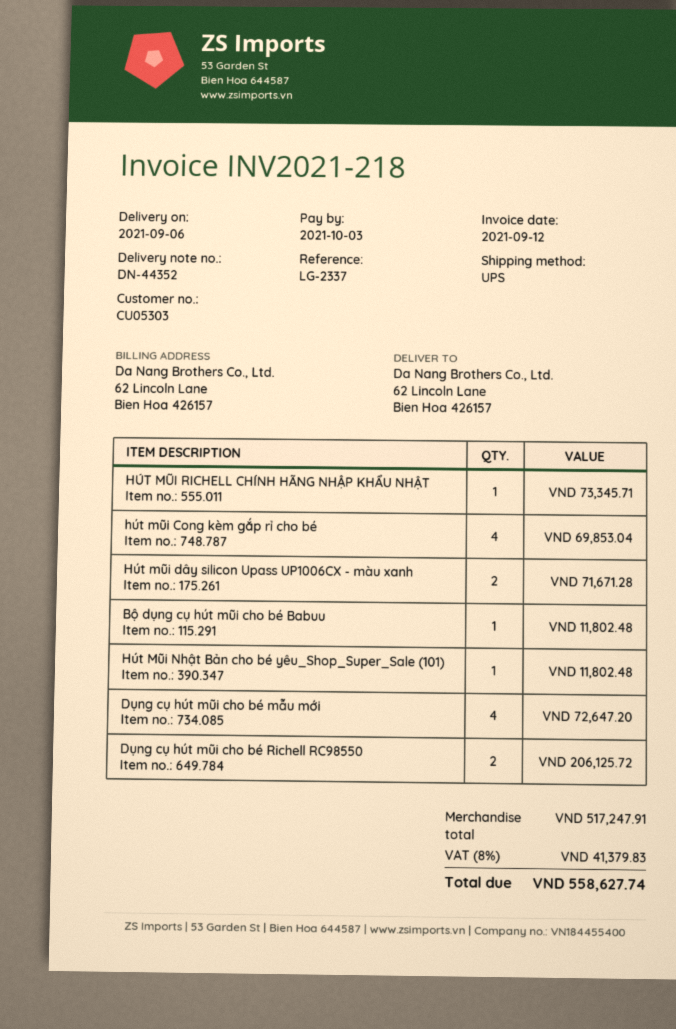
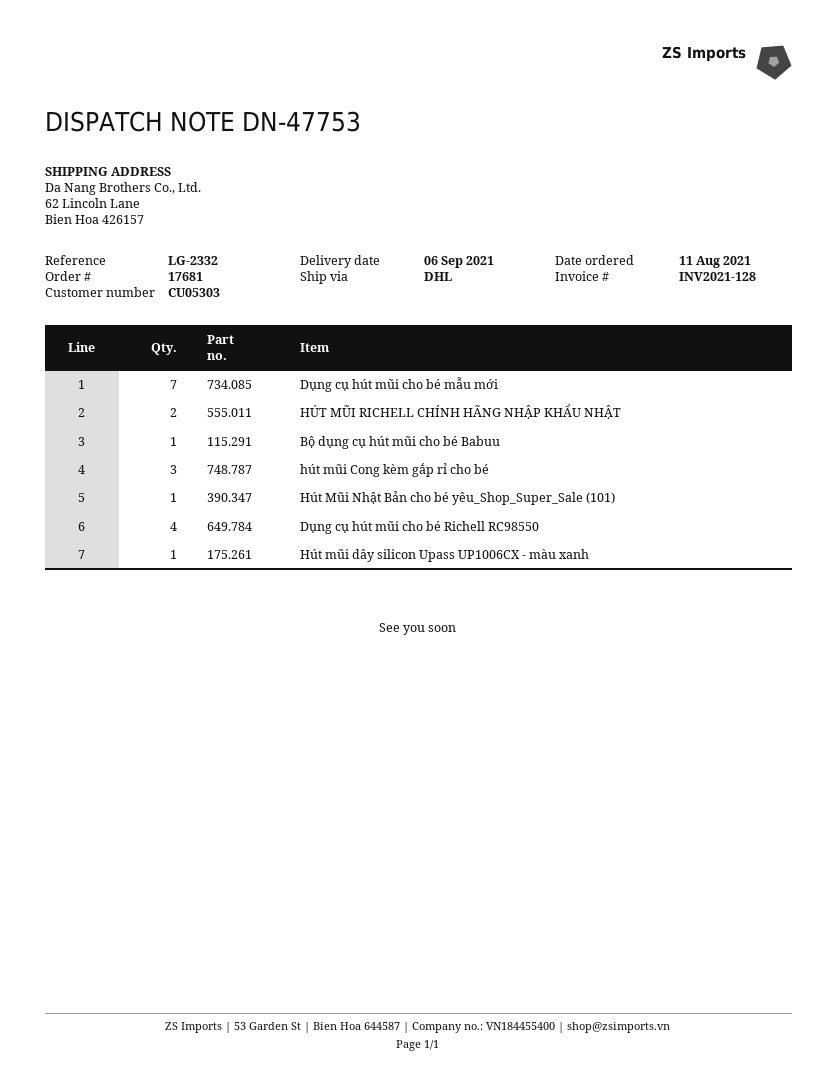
delivery note number: DN-44352 -> DN-47753
invoice number: INV2021-218 -> INV2021-128
reference: LG-2337 -> LG-2332
shipping method: UPS -> DHL
HÚT MŨI RICHELL CHÍNH HÃNG NHẬP KHẨU NHẬT: 1 -> 2
hút mũi Cong kèm gắp rỉ cho bé: 4 -> 3
Hút mũi dây silicon Upass UP1006CX - màu xanh: 2 -> 1
Dụng cụ hút mũi cho bé mẫu mới: 4 -> 7
Dụng cụ hút mũi cho bé Richell RC98550: 2 -> 4

